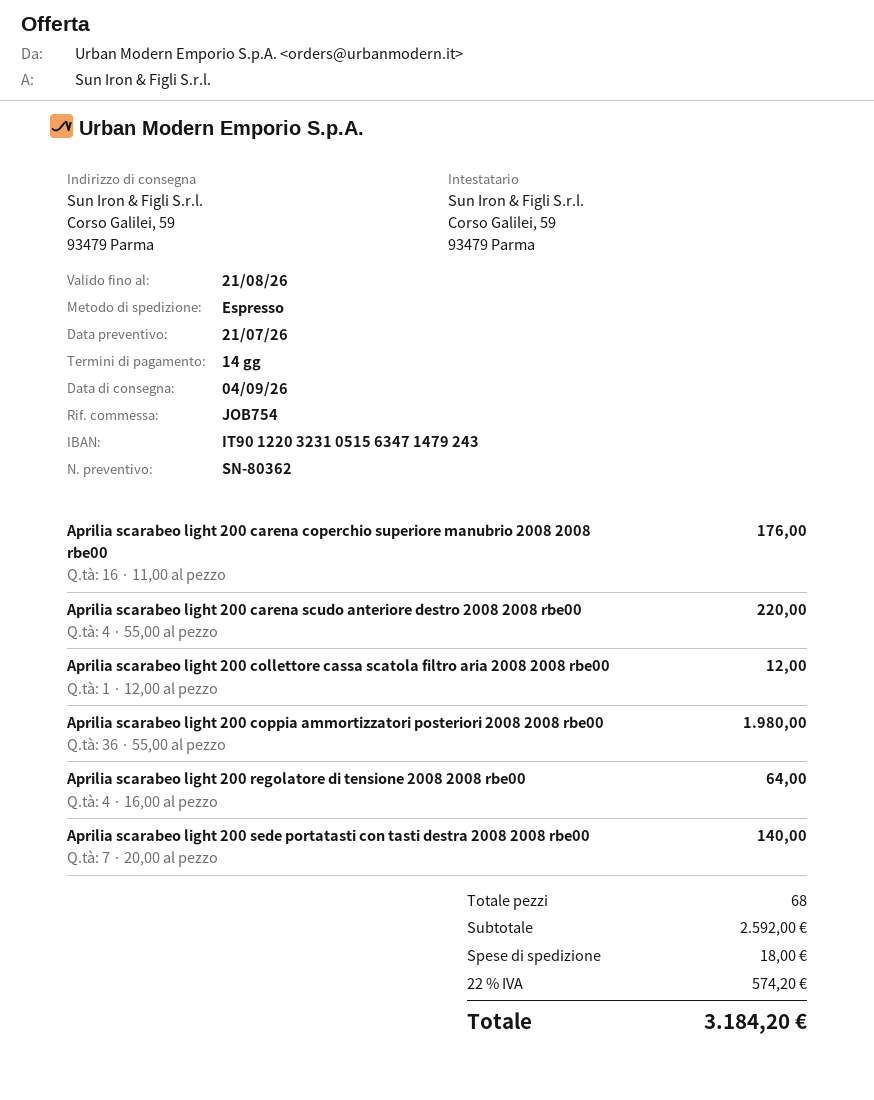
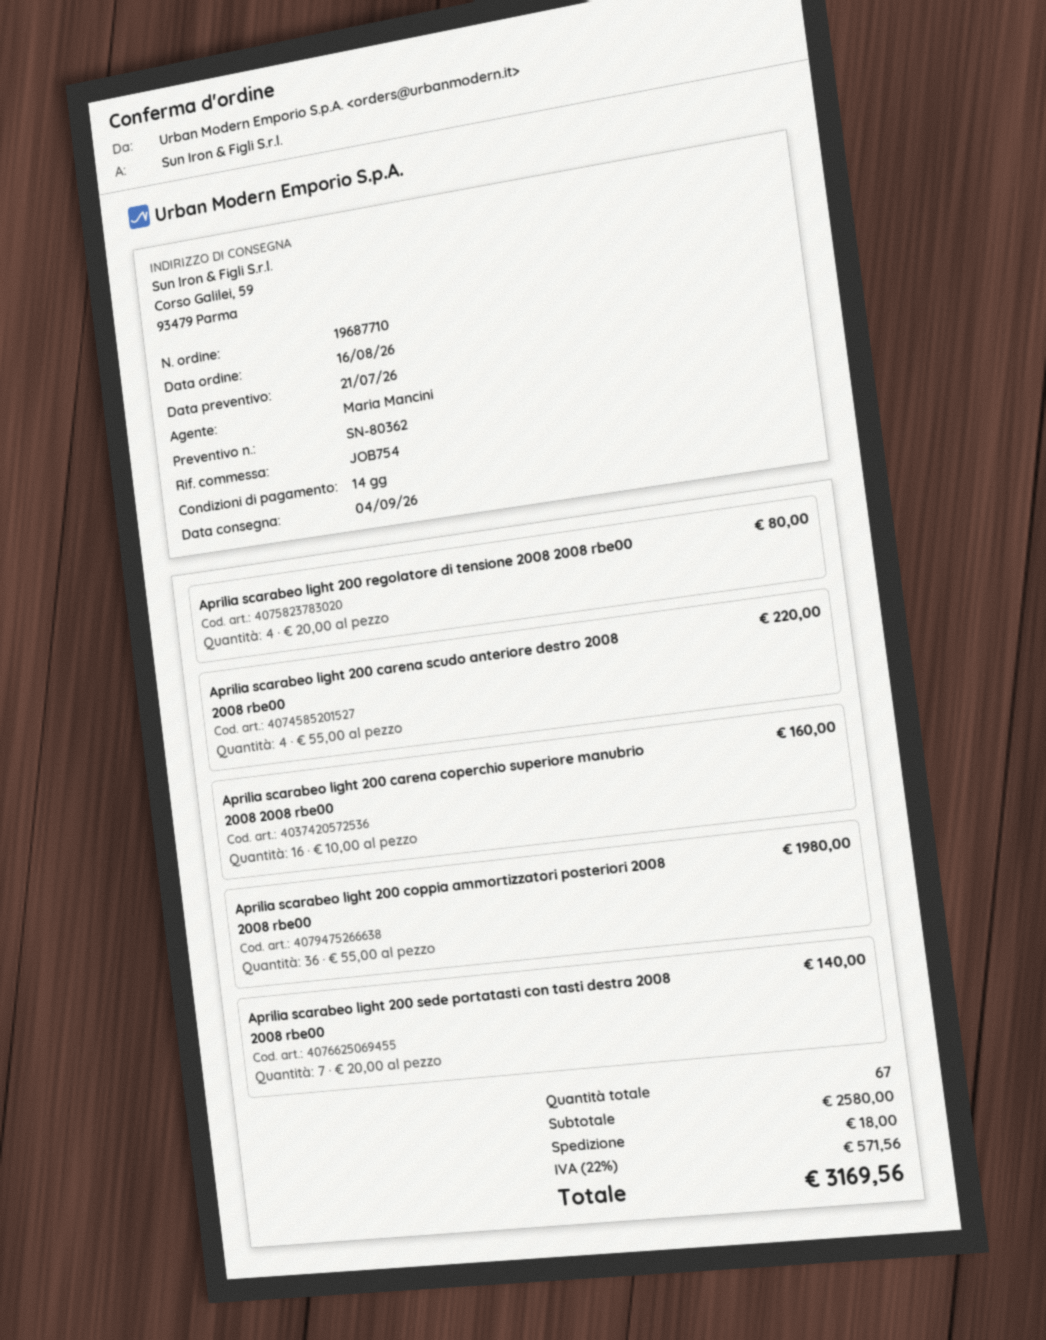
Aprilia scarabeo light 200 carena coperchio superiore manubrio 2008 2008 rbe00: 16 x 11.00 = 176.00 -> 16 x 10.00 = 160.00
Aprilia scarabeo light 200 collettore cassa scatola filtro aria 2008 2008 rbe00: 1 x 12.00 = 12.00 -> none
Aprilia scarabeo light 200 regolatore di tensione 2008 2008 rbe00: 4 x 16.00 = 64.00 -> 4 x 20.00 = 80.00
total quantity: 68 -> 67
subtotal: 2592.00 -> 2580.00
tax: 22% = 574.20 -> 22% = 571.56
total: 3184.20 -> 3169.56

